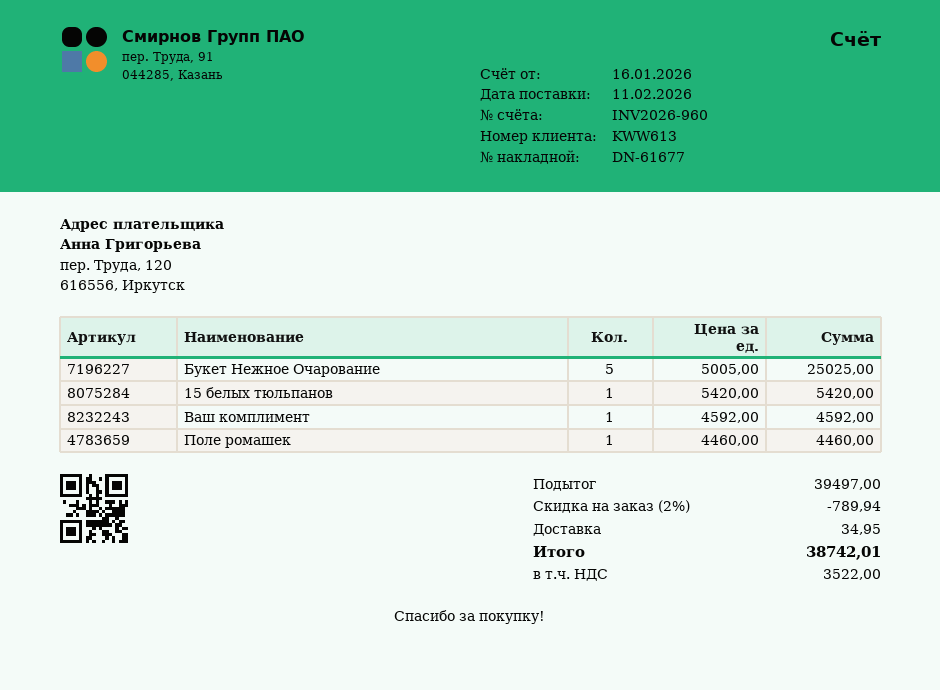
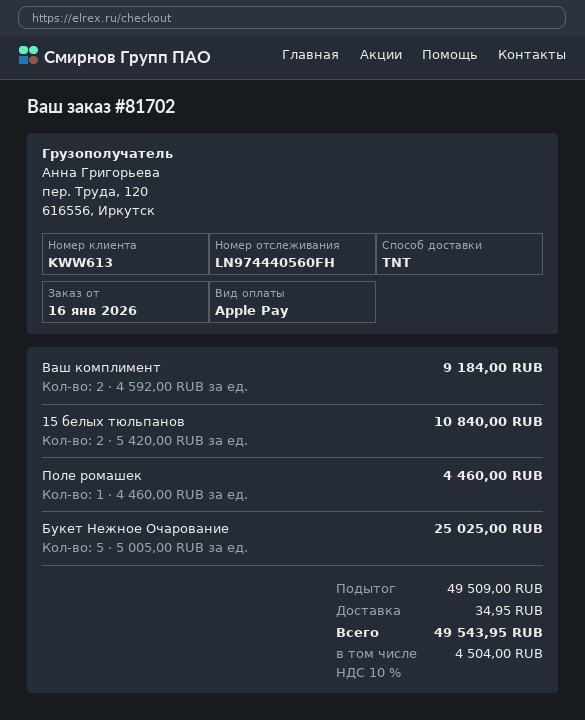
15 белых тюльпанов: 1 x 5420.00 = 5420.00 -> 2 x 5420.00 = 10840.00
Ваш комплимент: 1 x 4592.00 = 4592.00 -> 2 x 4592.00 = 9184.00
subtotal: 39497.00 -> 49509.00
discount: 2% = 789.94 -> none
tax: 3522.00 -> 4504.00
total: 38742.01 -> 49543.95

